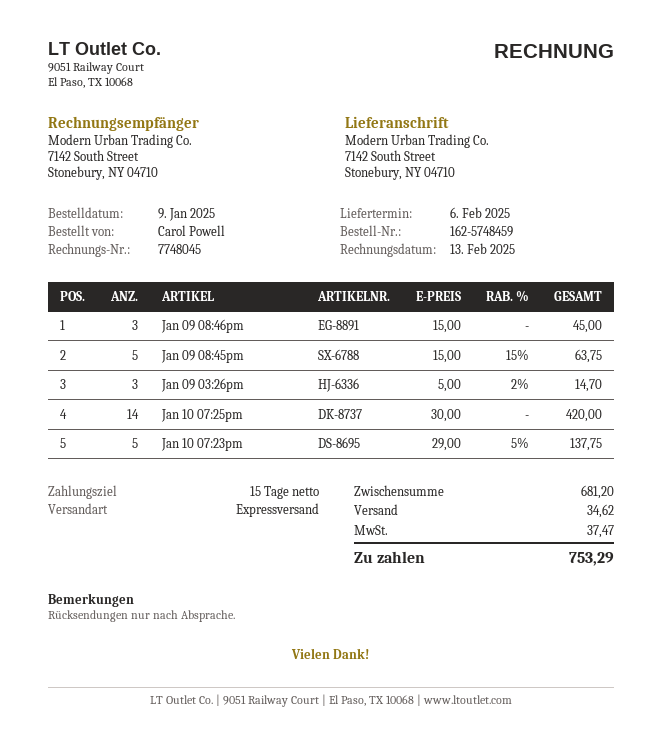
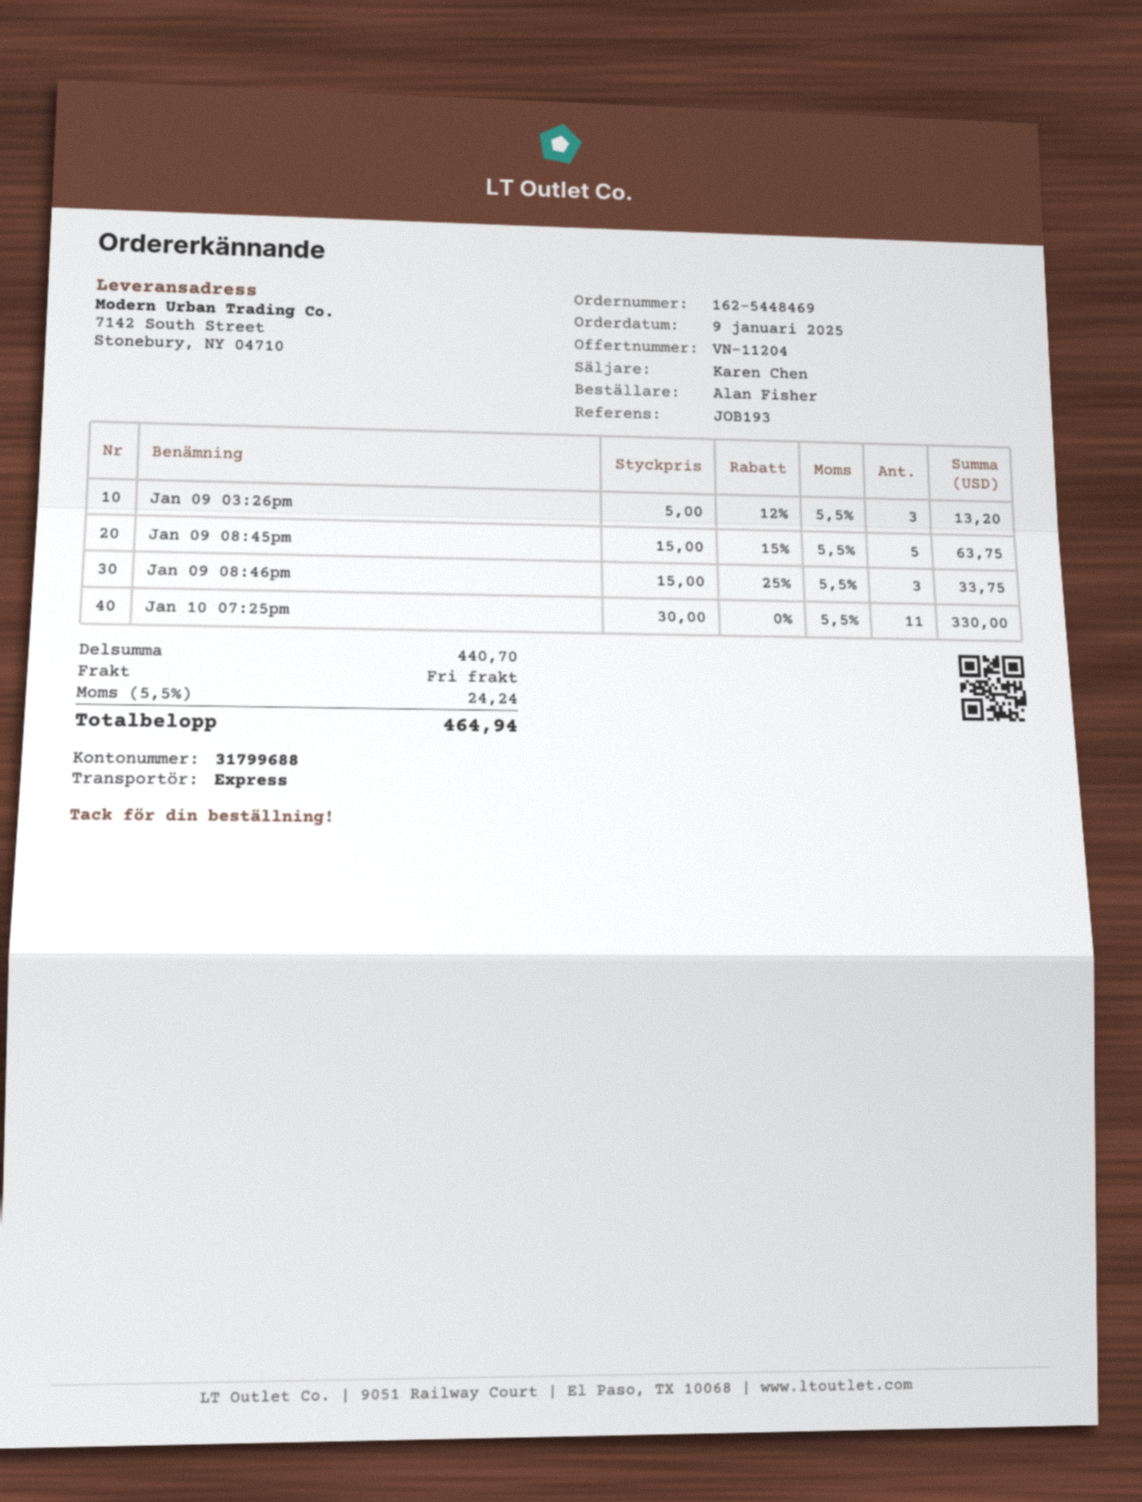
order number: 162-5748459 -> 162-5448469
ordered by: Carol Powell -> Alan Fisher
Jan 09 08:46pm: 3 x 15.00 = 45.00 -> 3 x 15.00 - 25% = 33.75
Jan 09 03:26pm: 3 x 5.00 - 2% = 14.70 -> 3 x 5.00 - 12% = 13.20
Jan 10 07:25pm: 14 x 30.00 = 420.00 -> 11 x 30.00 = 330.00
Jan 10 07:23pm: 5 x 29.00 - 5% = 137.75 -> none
subtotal: 681.20 -> 440.70
shipping: 34.62 -> 0.00
tax: 37.47 -> 24.24
total: 753.29 -> 464.94

